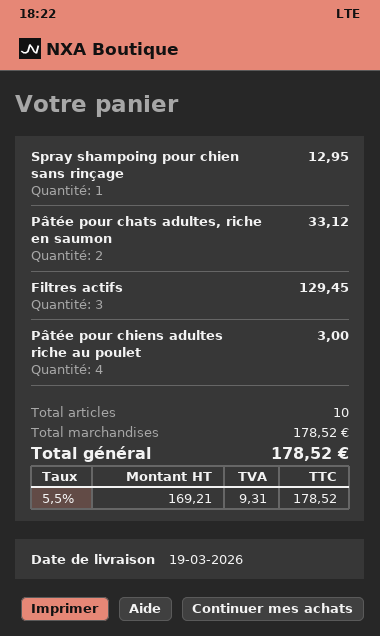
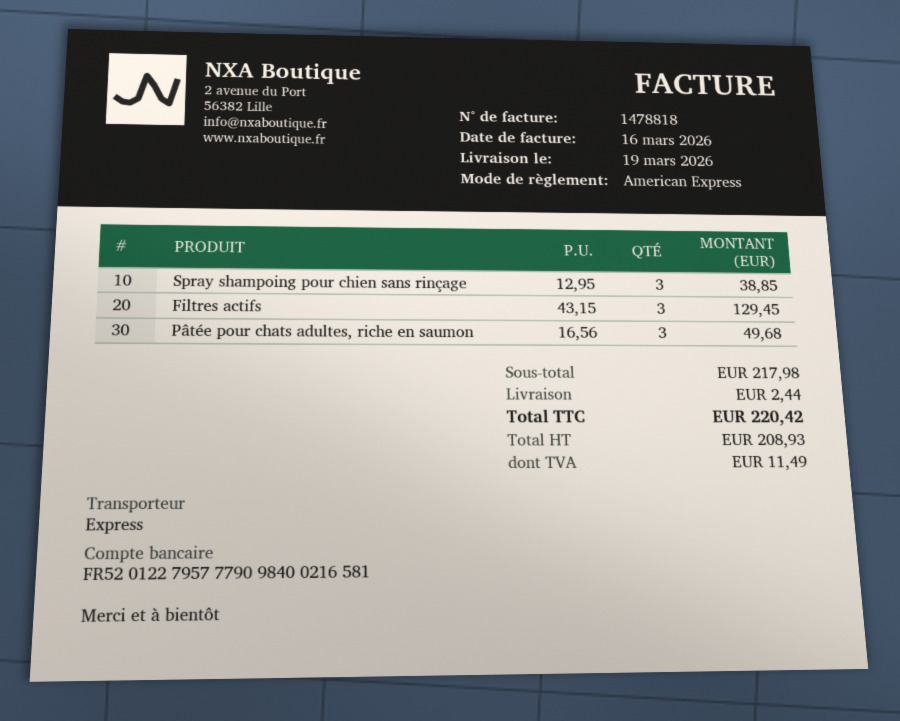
Spray shampoing pour chien sans rinçage: 1 for 12.95 -> 3 for 38.85
Pâtée pour chats adultes, riche en saumon: 2 for 33.12 -> 3 for 49.68
Pâtée pour chiens adultes riche au poulet: 4 for 3.00 -> none
subtotal: 178.52 -> 217.98
shipping: none -> 2.44
net: 169.21 -> 208.93
tax: 9.31 -> 11.49
total: 178.52 -> 220.42

